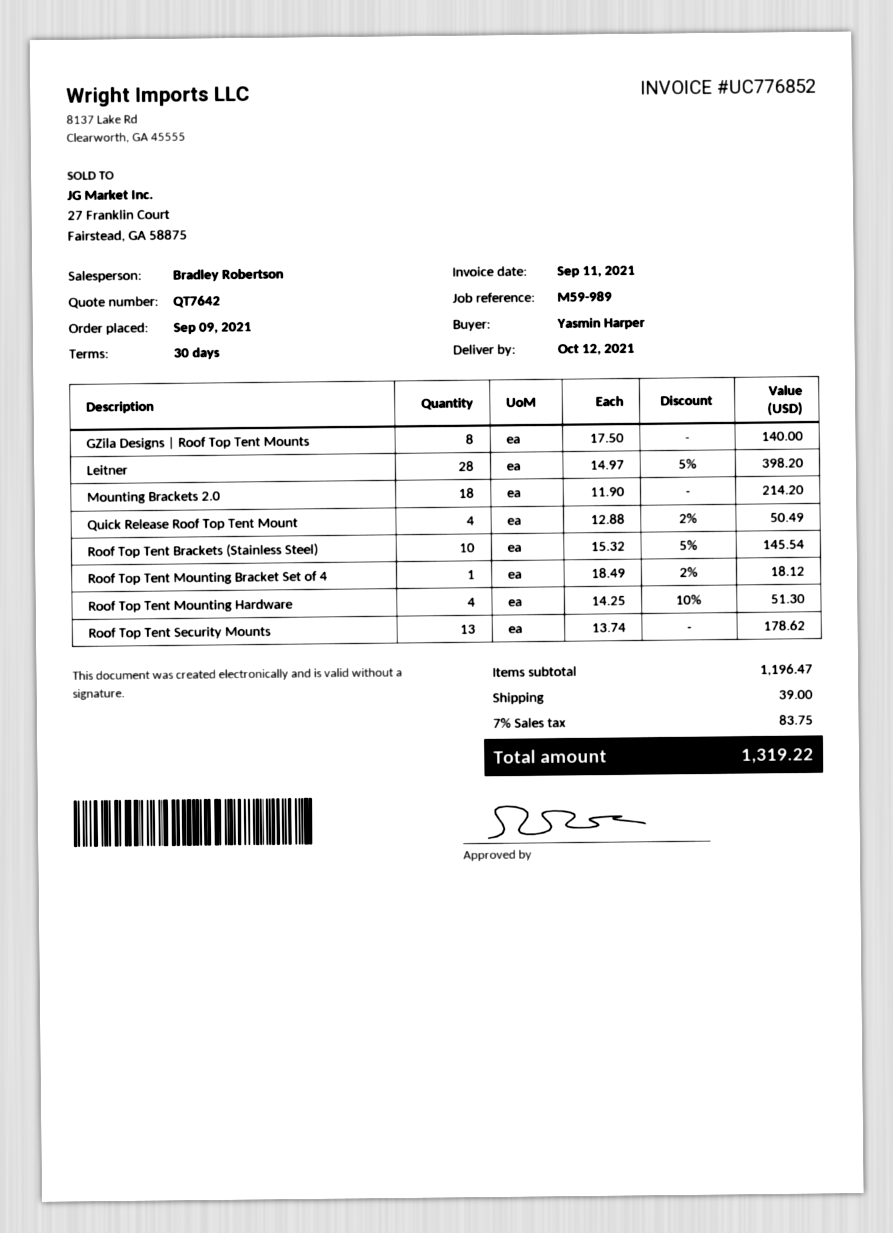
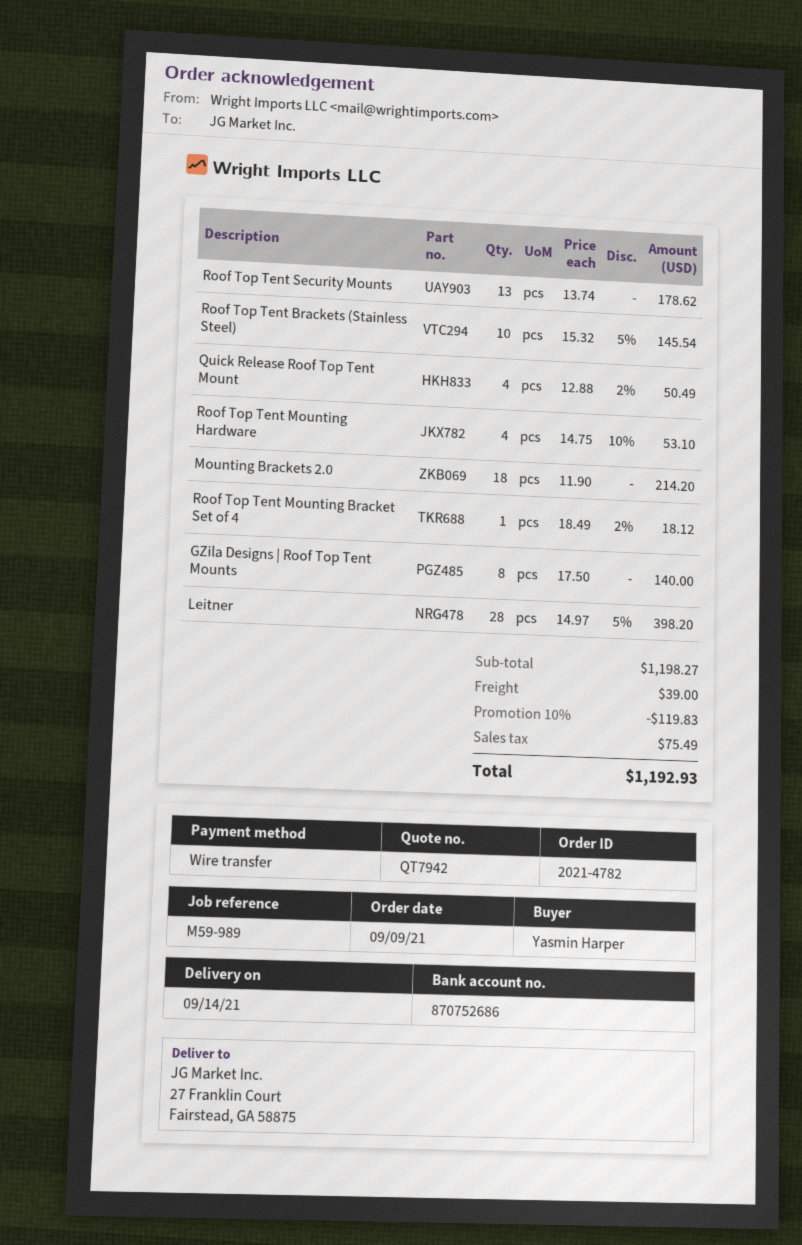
quote number: QT7642 -> QT7942
delivery date: 2021-10-12 -> 2021-09-14
Roof Top Tent Mounting Hardware: 4 x 14.25 - 10% = 51.30 -> 4 x 14.75 - 10% = 53.10
subtotal: 1196.47 -> 1198.27
discount: none -> 10% = 119.83
tax: 83.75 -> 75.49
total: 1319.22 -> 1192.93

